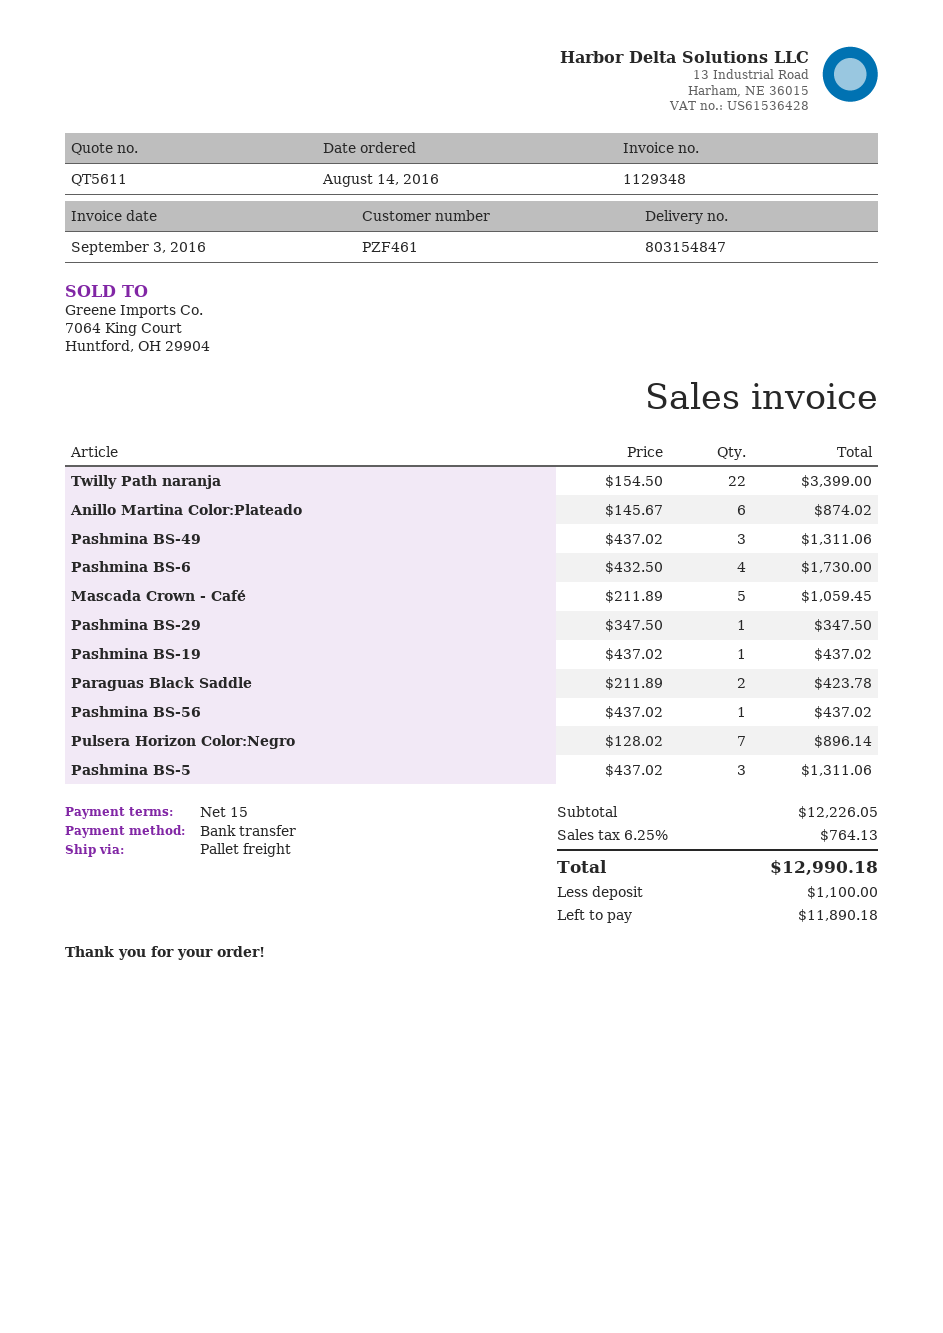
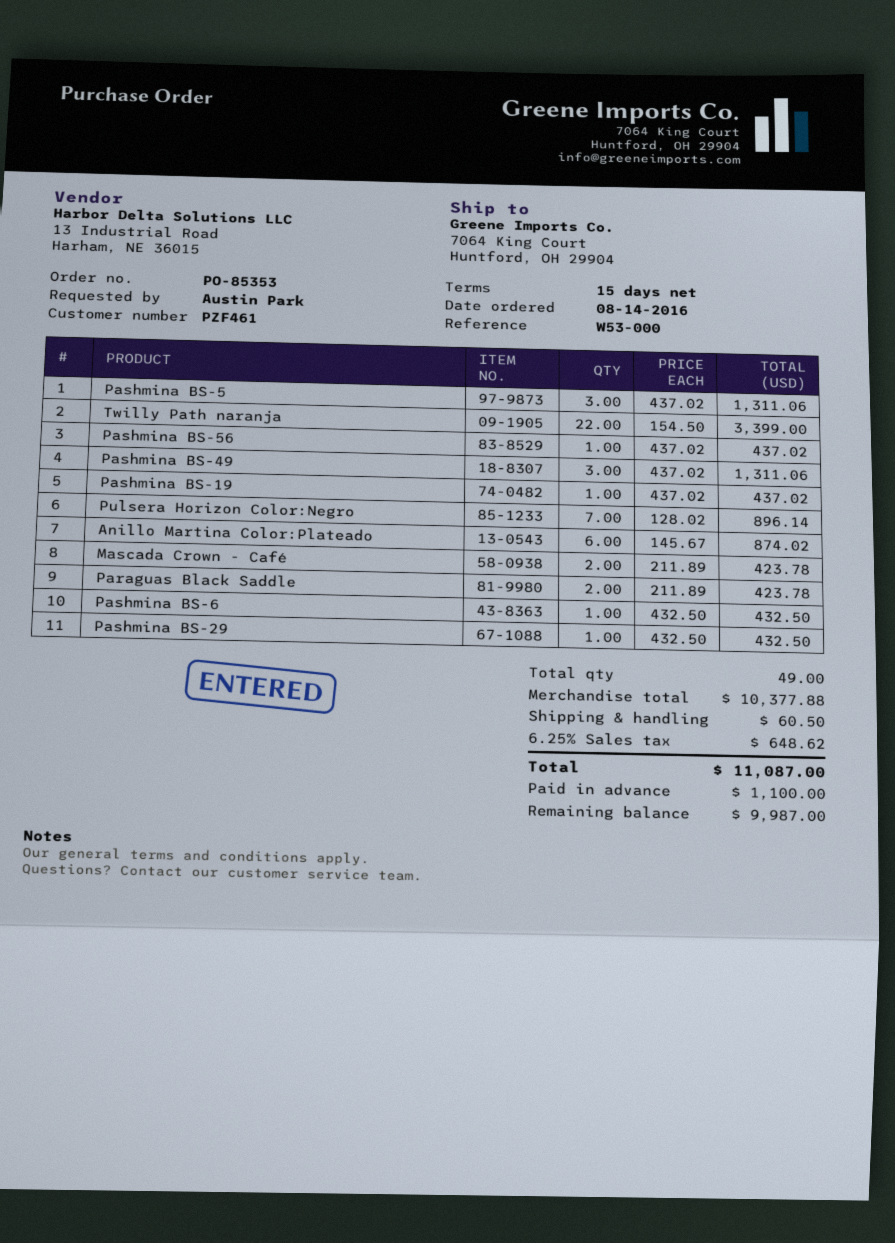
Pashmina BS-6: 4 x 432.50 = 1730.00 -> 1 x 432.50 = 432.50
Mascada Crown - Café: 5 x 211.89 = 1059.45 -> 2 x 211.89 = 423.78
Pashmina BS-29: 1 x 347.50 = 347.50 -> 1 x 432.50 = 432.50
subtotal: 12226.05 -> 10377.88
shipping: none -> 60.50
tax: 6.25% = 764.13 -> 6.25% = 648.62
total: 12990.18 -> 11087.00
balance: 11890.18 -> 9987.00

